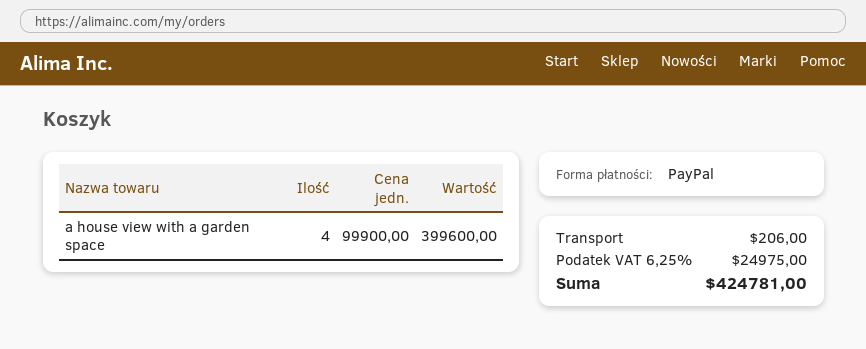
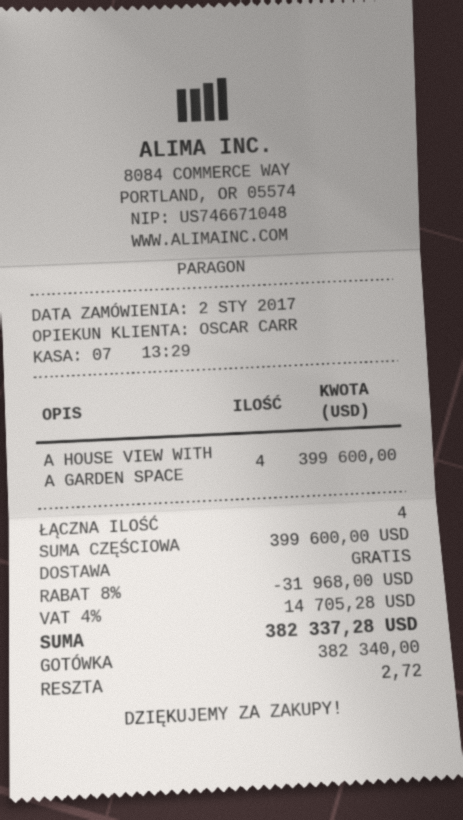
payment method: PayPal -> cash
discount: none -> 8% = 31968.00
shipping: 206.00 -> 0.00
tax: 6.25% = 24975.00 -> 4% = 14705.28
total: 424781.00 -> 382337.28

